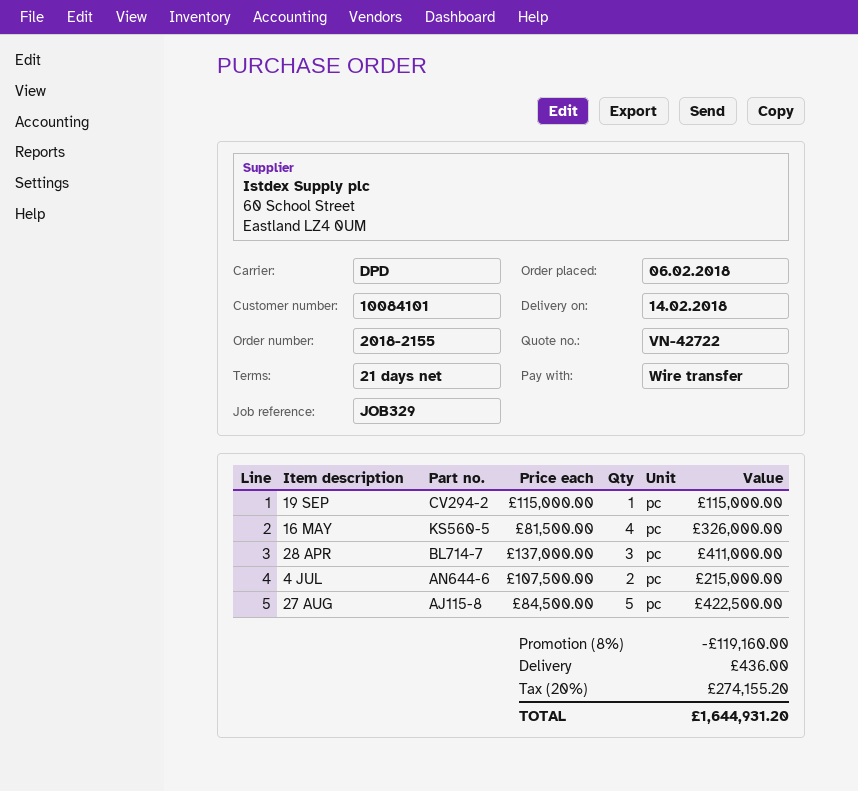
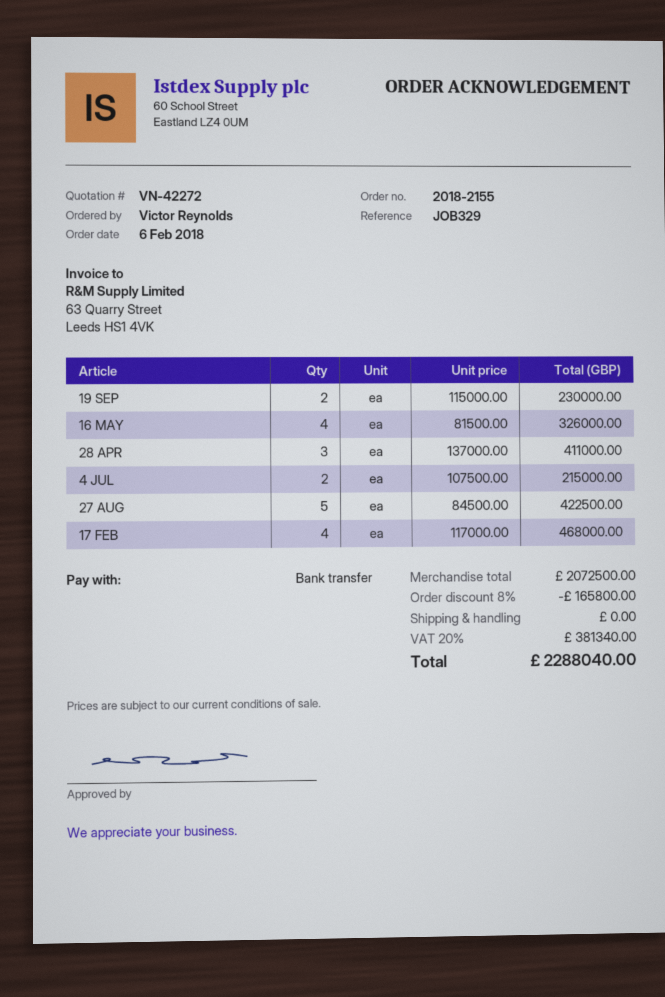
quote number: VN-42722 -> VN-42272
19 SEP: 1 x 115000.00 = 115000.00 -> 2 x 115000.00 = 230000.00
17 FEB: none -> 4 x 117000.00 = 468000.00
discount: 8% = 119160.00 -> 8% = 165800.00
shipping: 436.00 -> 0.00
tax: 20% = 274155.20 -> 20% = 381340.00
total: 1644931.20 -> 2288040.00

